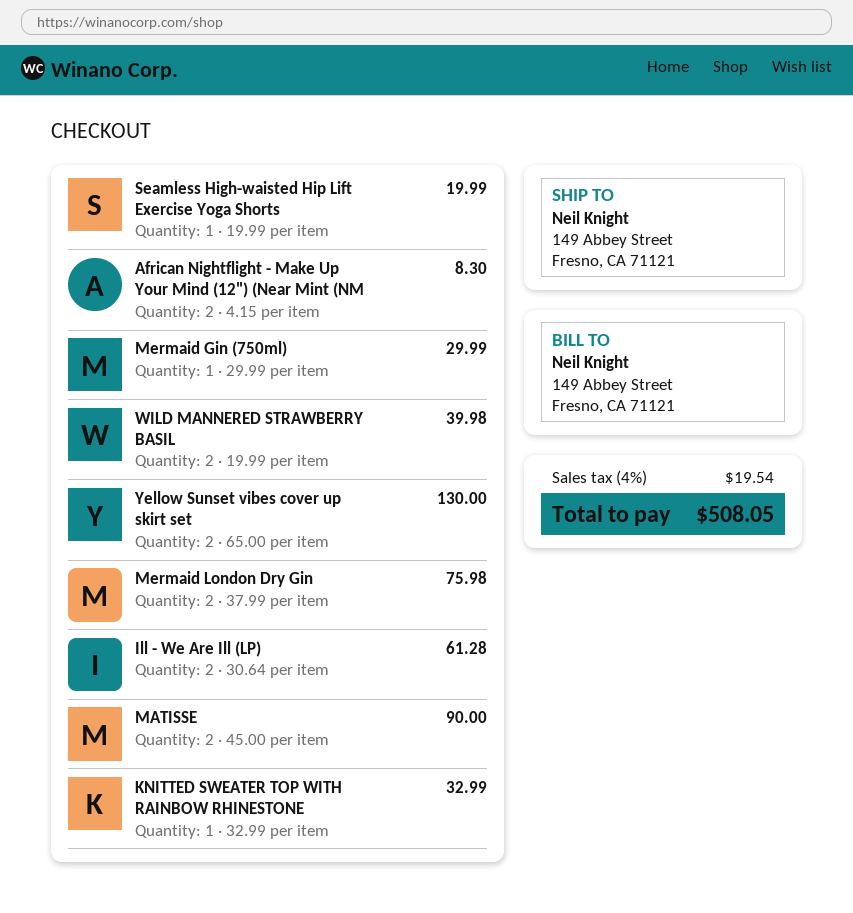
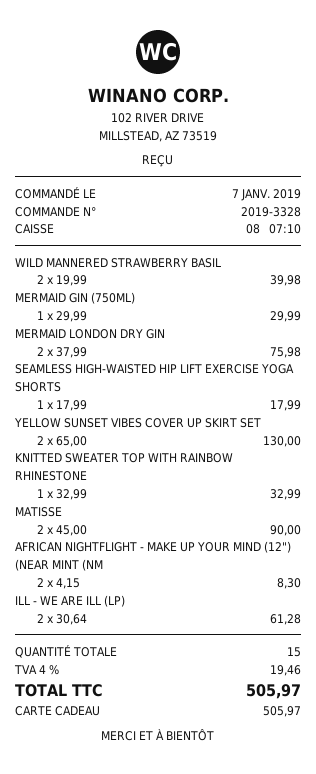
Seamless High-waisted Hip Lift Exercise Yoga Shorts: 1 x 19.99 = 19.99 -> 1 x 17.99 = 17.99
tax: 4% = 19.54 -> 4% = 19.46
total: 508.05 -> 505.97

